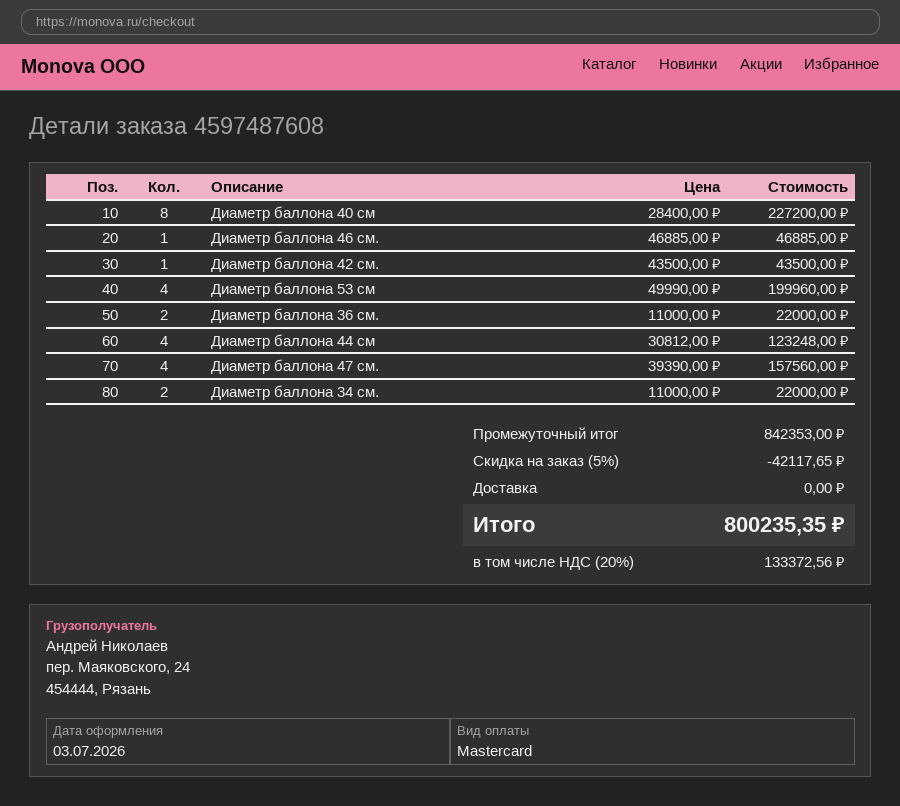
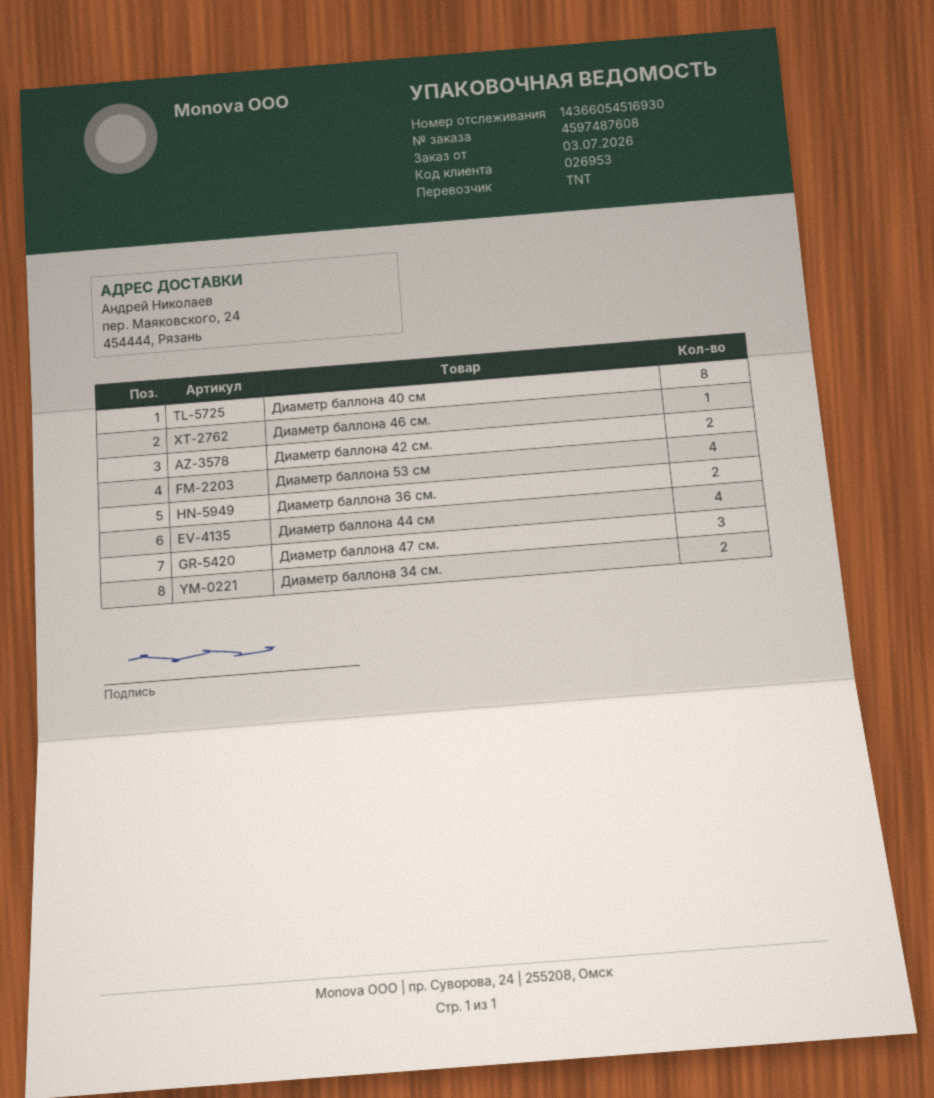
Диаметр баллона 42 см.: 1 -> 2
Диаметр баллона 47 см.: 4 -> 3

